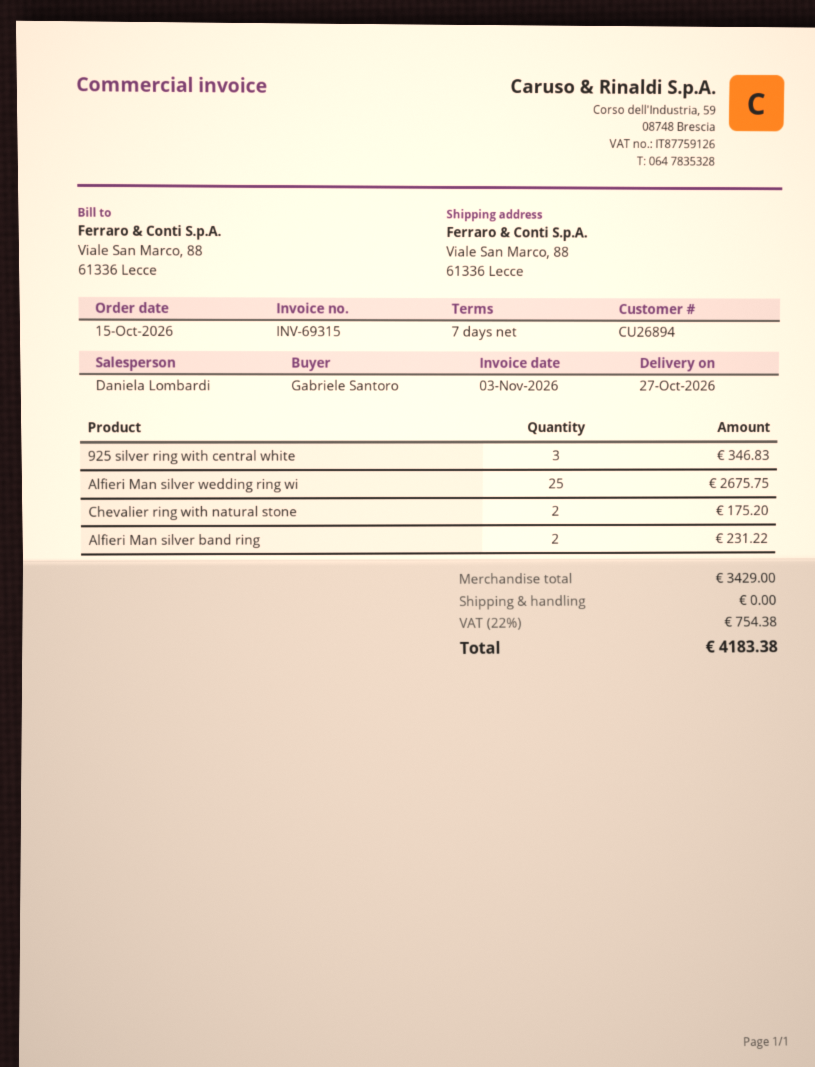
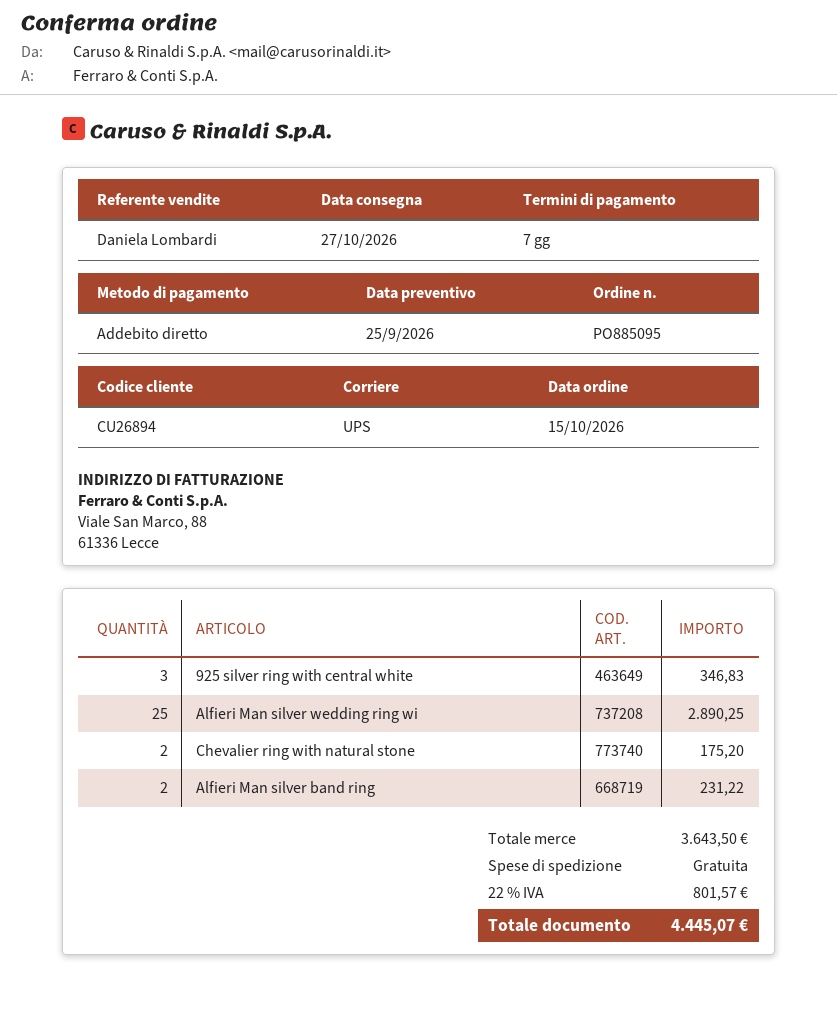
Alfieri Man silver wedding ring wi: 25 for 2675.75 -> 25 for 2890.25
subtotal: 3429.00 -> 3643.50
tax: 22% = 754.38 -> 22% = 801.57
total: 4183.38 -> 4445.07

